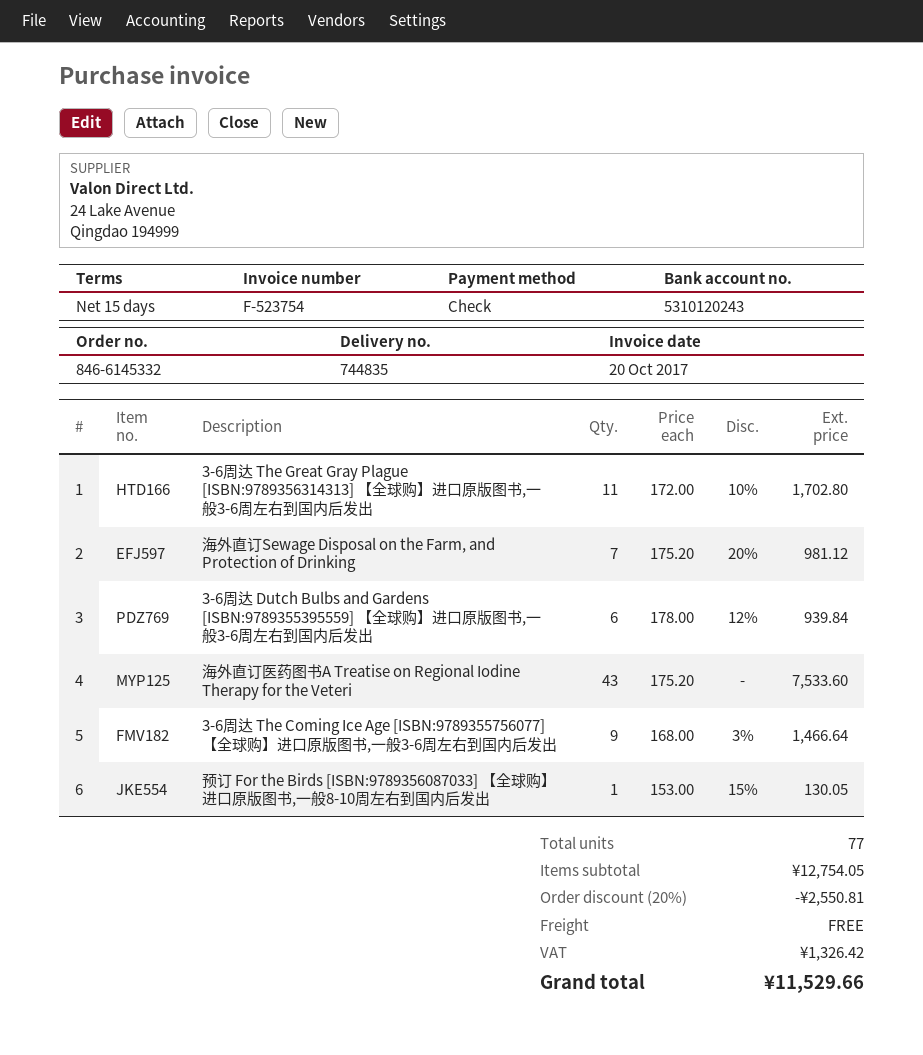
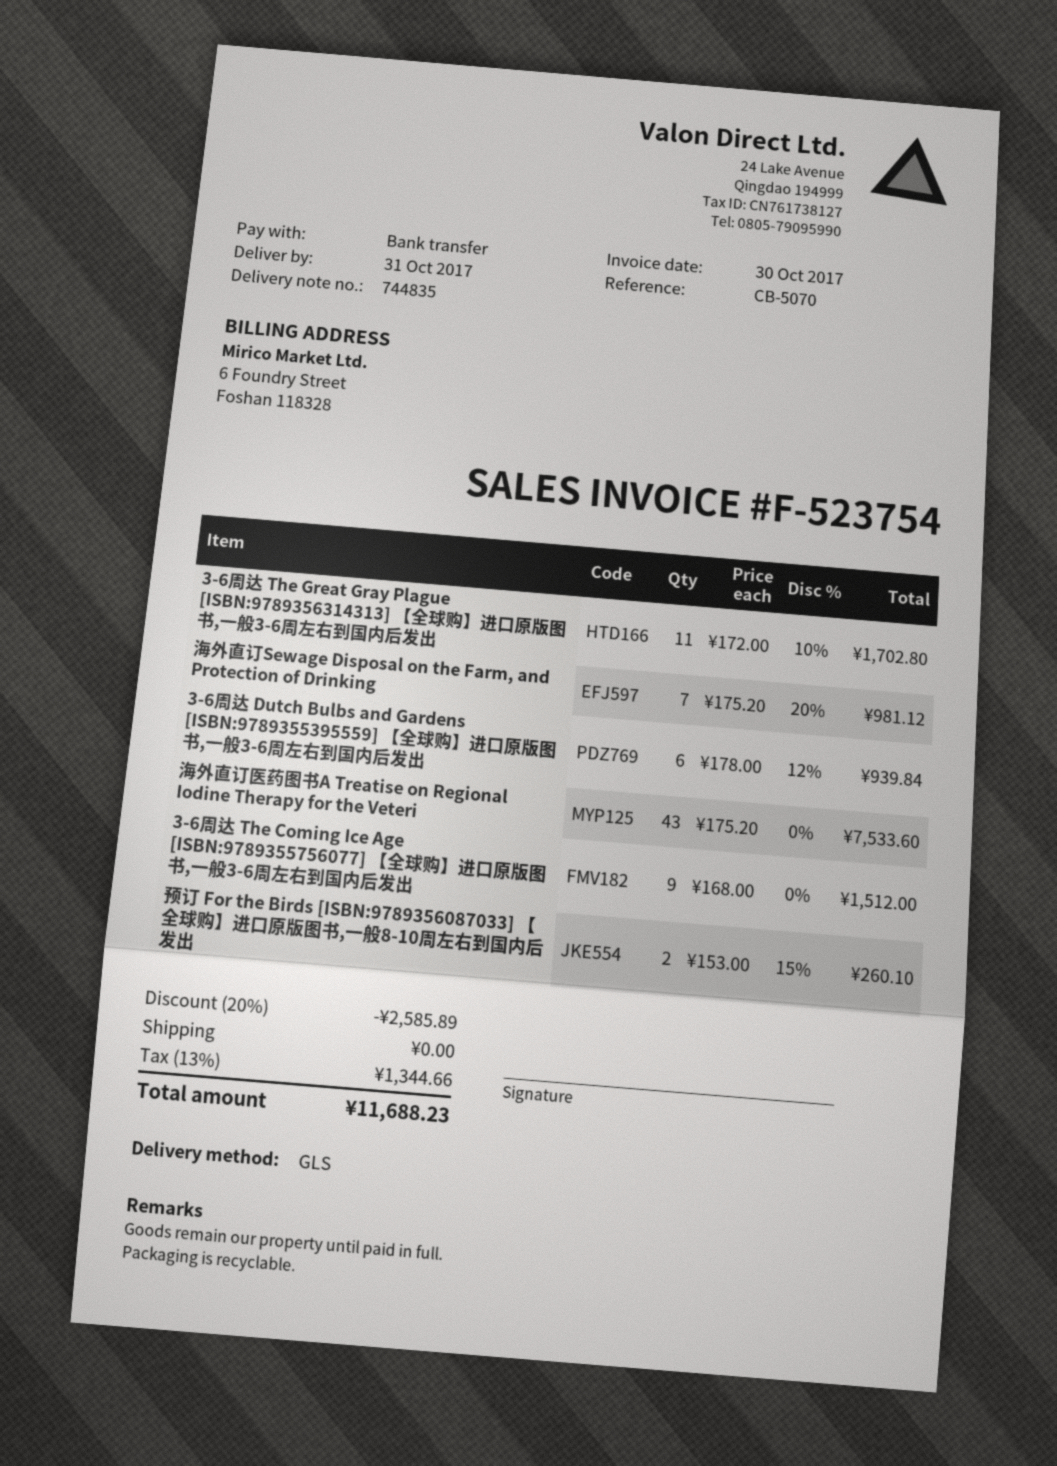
invoice date: 2017-10-20 -> 2017-10-30
payment method: cheque -> bank transfer
3-6周达 The Coming Ice Age [ISBN:9789355756077] 【全球购】进口原版图书,一般3-6周左右到国内后发出: 9 x 168.00 - 3% = 1466.64 -> 9 x 168.00 = 1512.00
预订 For the Birds [ISBN:9789356087033] 【全球购】进口原版图书,一般8-10周左右到国内后发出: 1 x 153.00 - 15% = 130.05 -> 2 x 153.00 - 15% = 260.10
discount: 20% = 2550.81 -> 20% = 2585.89
tax: 1326.42 -> 1344.66
total: 11529.66 -> 11688.23

